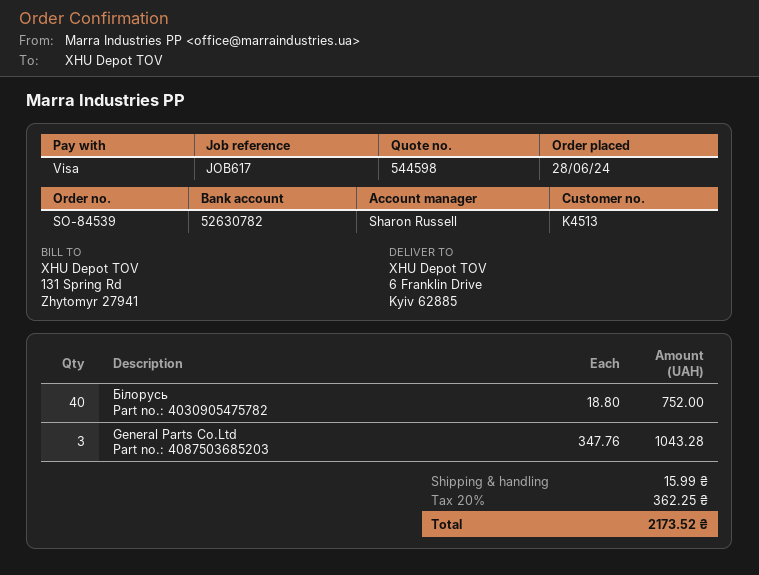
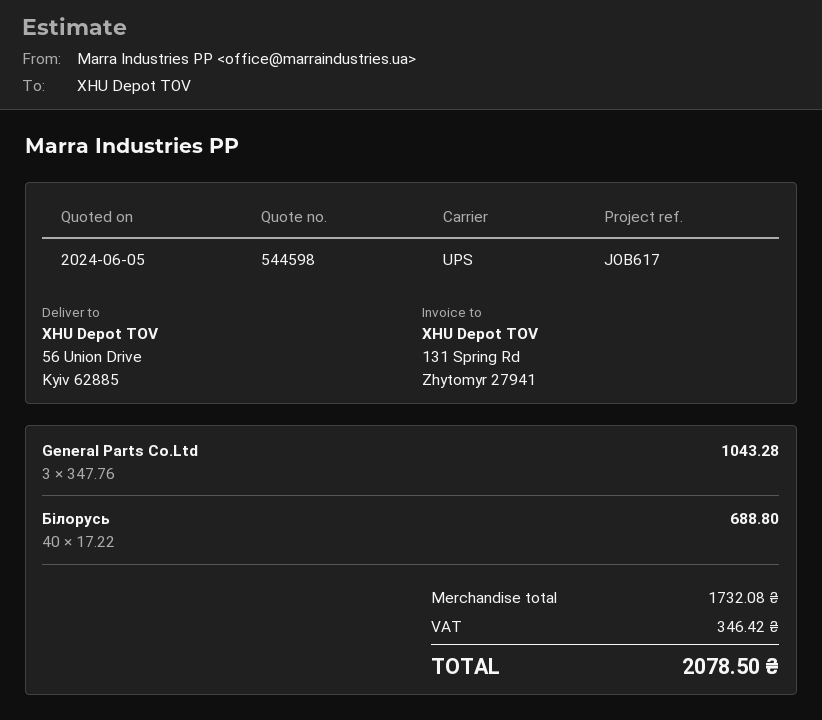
ship to: 6 Franklin Drive, Kyiv 62885 -> 56 Union Drive, Kyiv 62885
Білорусь: 40 x 18.80 = 752.00 -> 40 x 17.22 = 688.80
shipping: 15.99 -> none
tax: 362.25 -> 346.42
total: 2173.52 -> 2078.50

